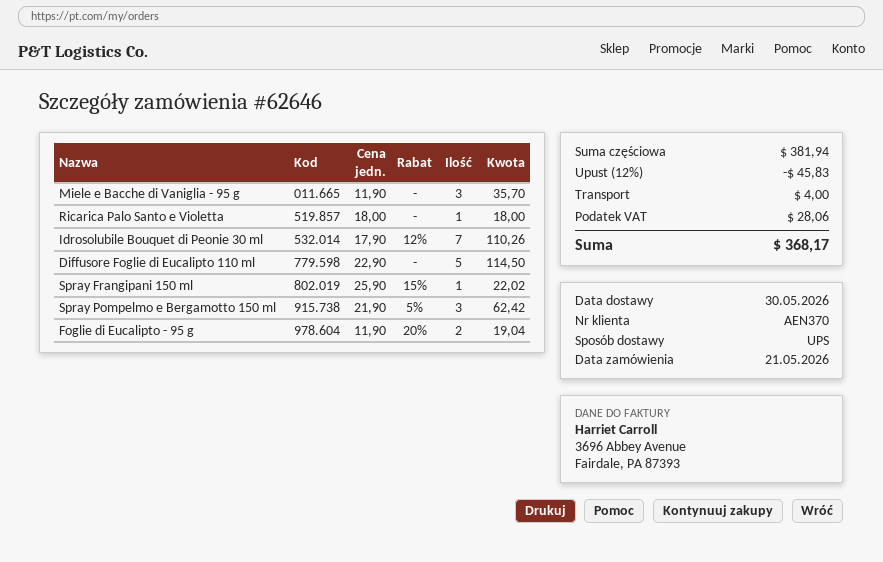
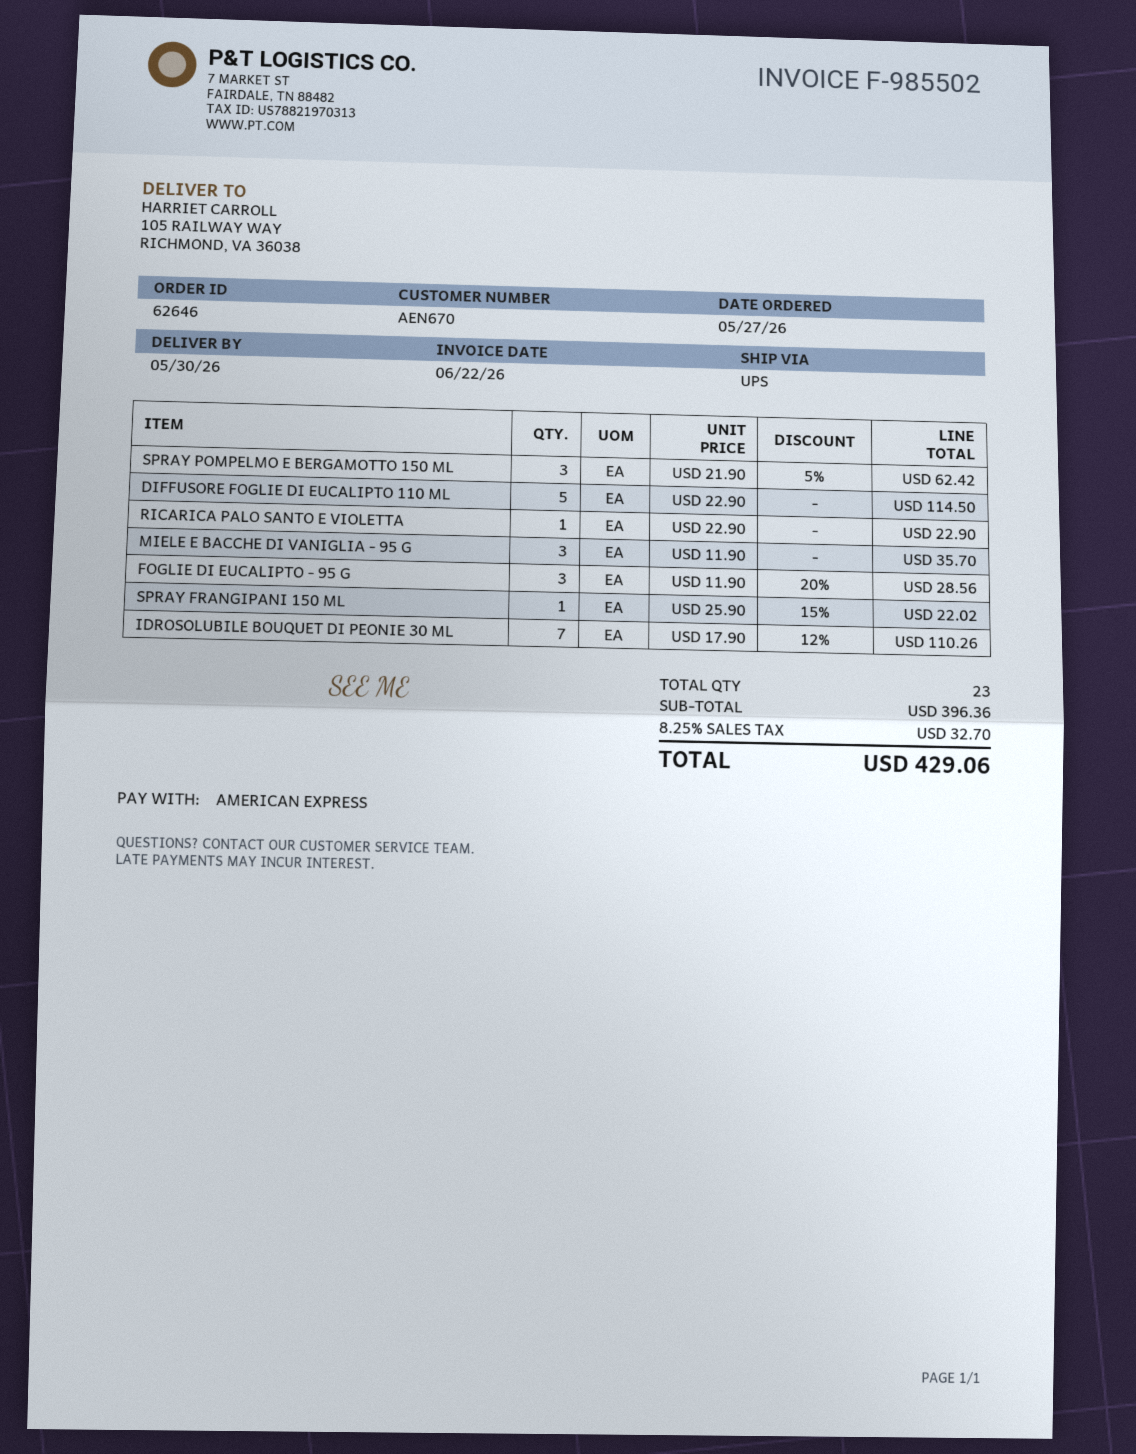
order date: 2026-05-21 -> 2026-05-27
customer number: AEN370 -> AEN670
Ricarica Palo Santo e Violetta: 1 x 18.00 = 18.00 -> 1 x 22.90 = 22.90
Foglie di Eucalipto - 95 g: 2 x 11.90 - 20% = 19.04 -> 3 x 11.90 - 20% = 28.56
subtotal: 381.94 -> 396.36
discount: 12% = 45.83 -> none
shipping: 4.00 -> none
tax: 28.06 -> 32.70
total: 368.17 -> 429.06

